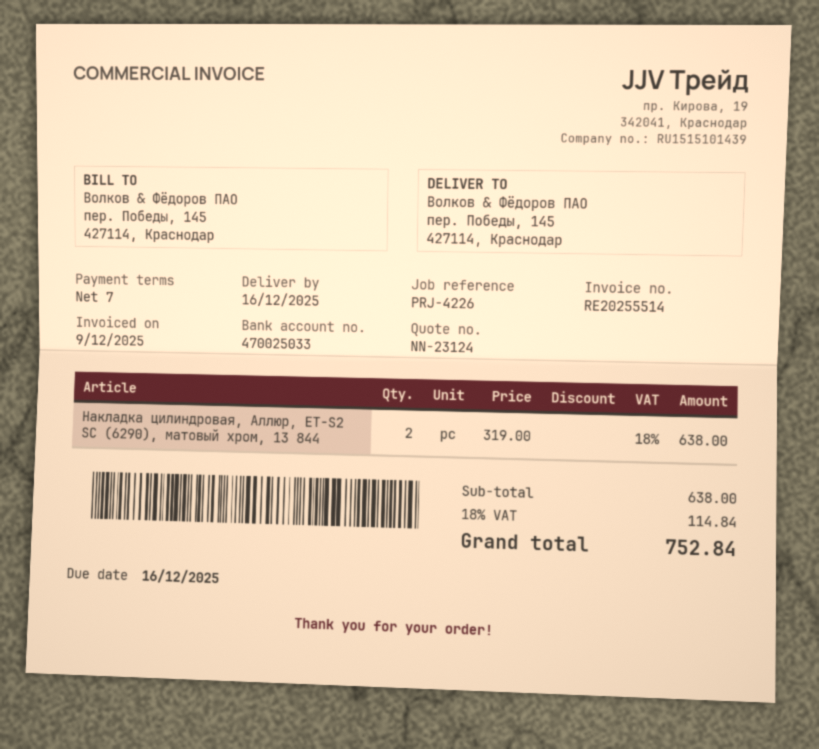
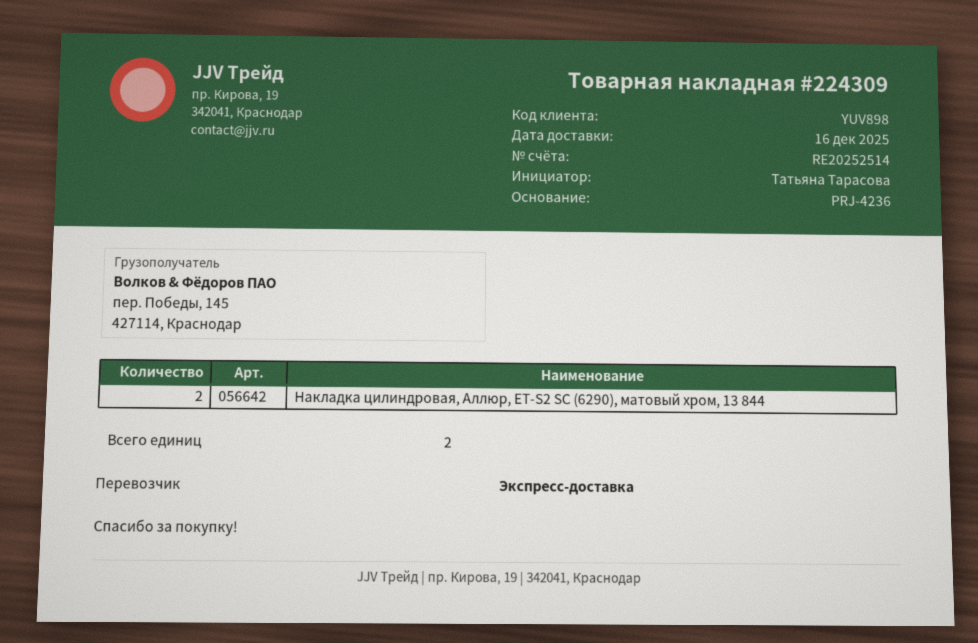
invoice number: RE20255514 -> RE20252514
reference: PRJ-4226 -> PRJ-4236

